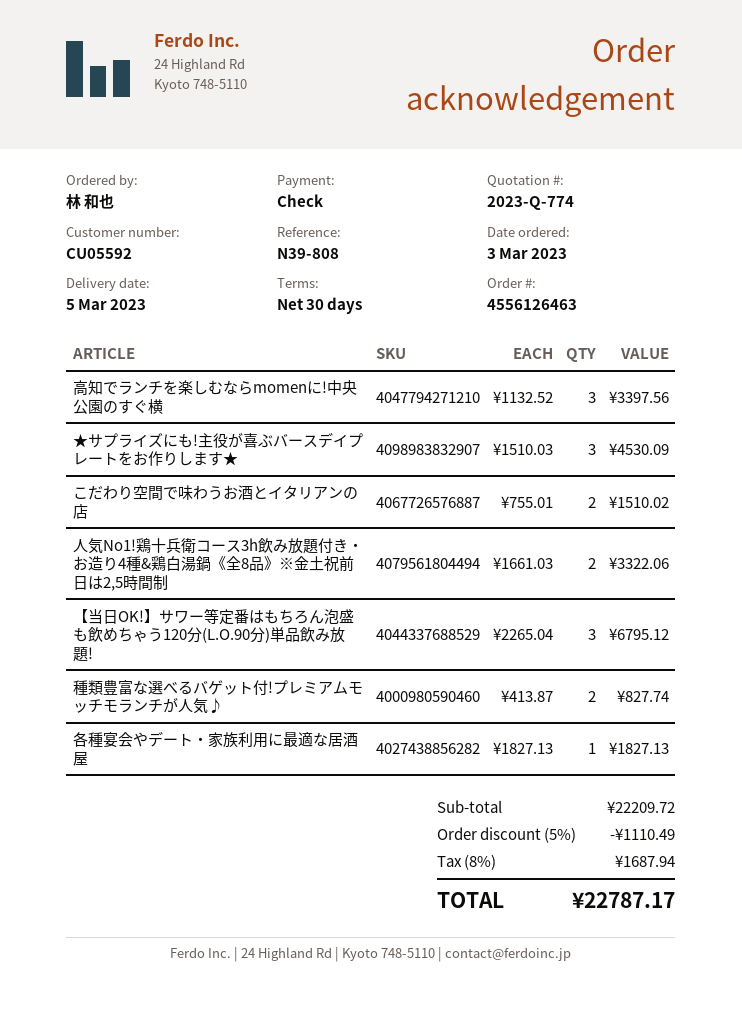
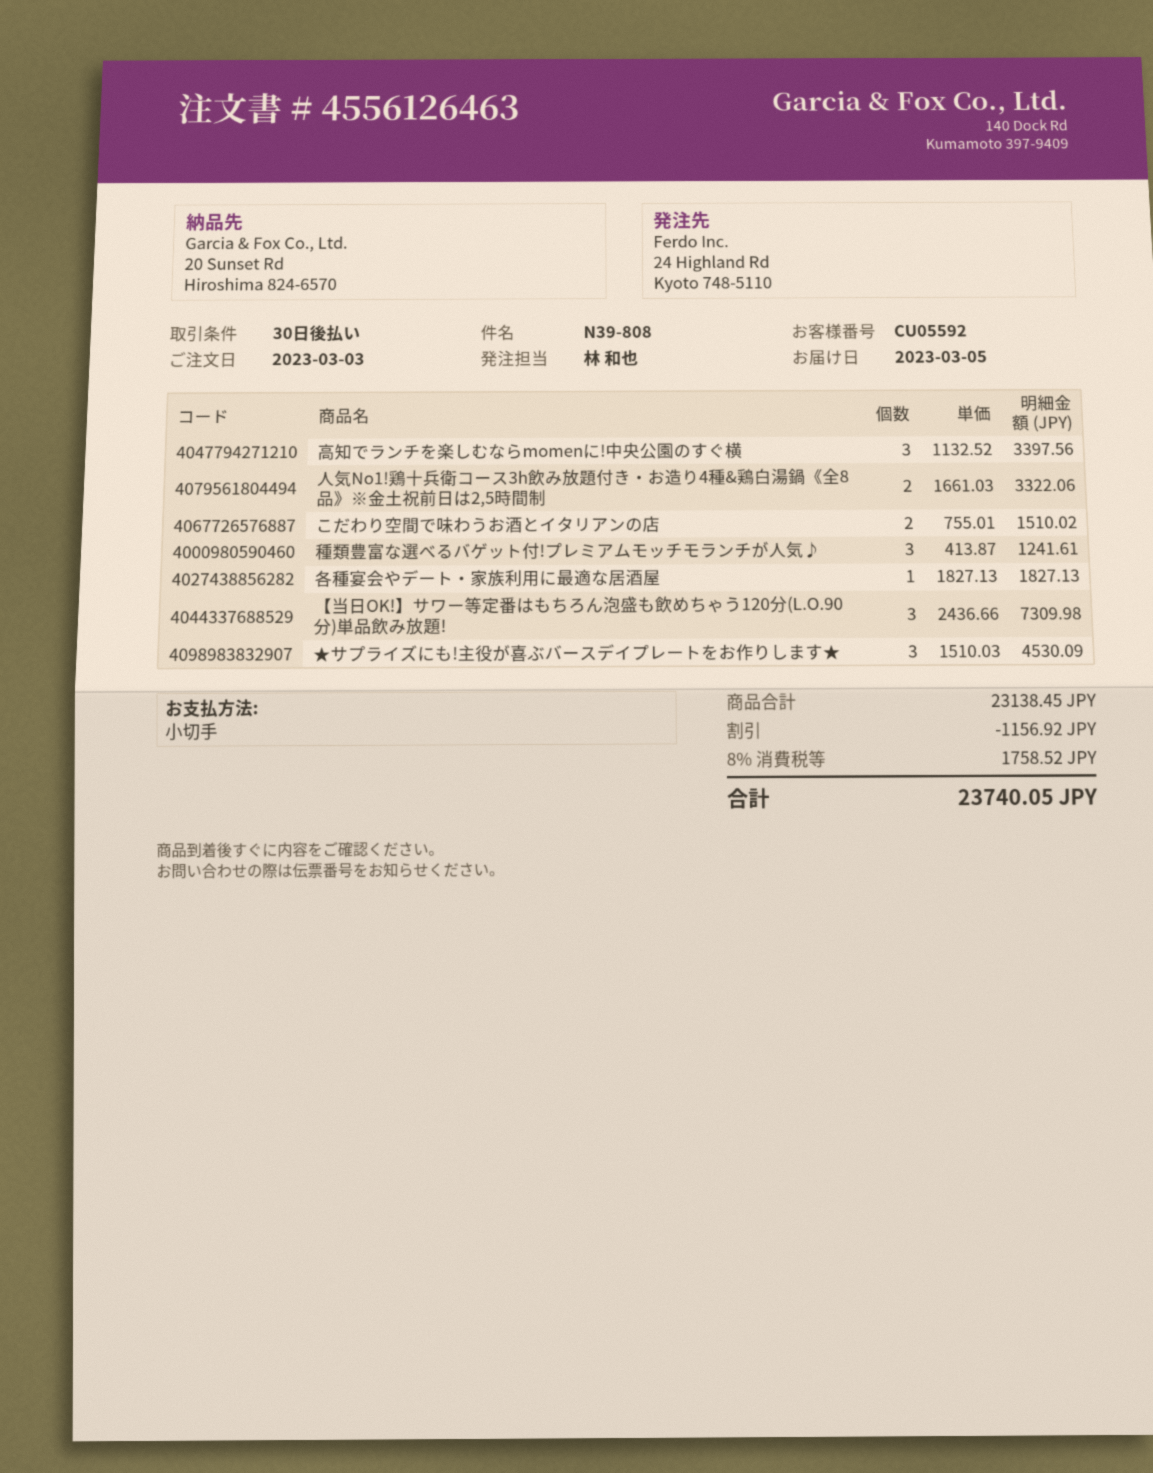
【当日OK!】サワー等定番はもちろん泡盛も飲めちゃう120分(L.O.90分)単品飲み放題!: 3 x 2265.04 = 6795.12 -> 3 x 2436.66 = 7309.98
種類豊富な選べるバゲット付!プレミアムモッチモランチが人気♪: 2 x 413.87 = 827.74 -> 3 x 413.87 = 1241.61
subtotal: 22209.72 -> 23138.45
discount: 1110.49 -> 1156.92
tax: 8% = 1687.94 -> 8% = 1758.52
total: 22787.17 -> 23740.05

